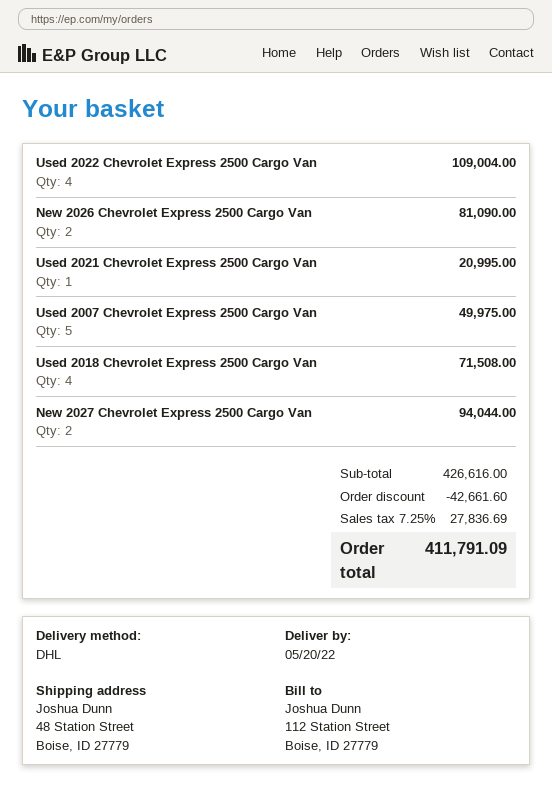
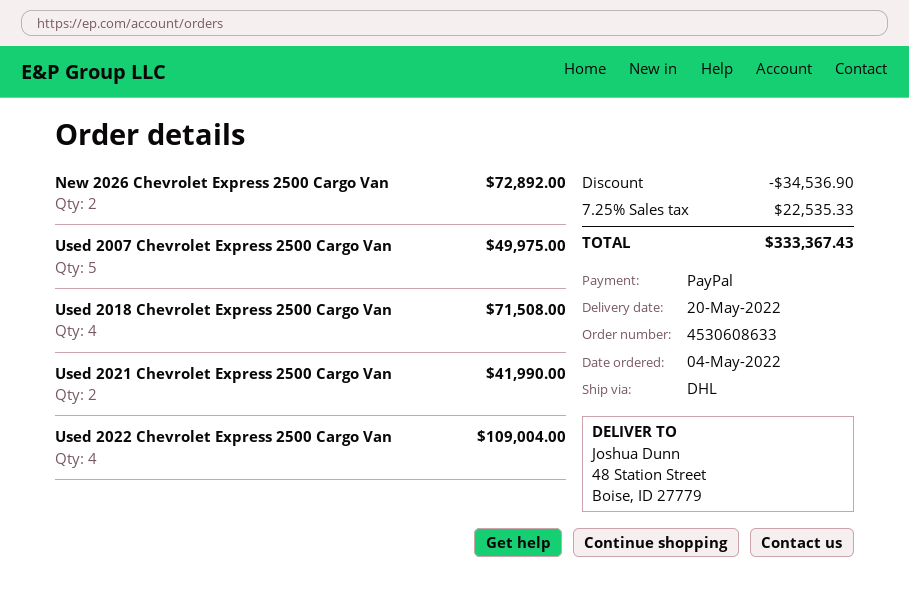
New 2026 Chevrolet Express 2500 Cargo Van: 2 for 81090.00 -> 2 for 72892.00
Used 2021 Chevrolet Express 2500 Cargo Van: 1 for 20995.00 -> 2 for 41990.00
New 2027 Chevrolet Express 2500 Cargo Van: 2 for 94044.00 -> none
discount: 42661.60 -> 34536.90
tax: 7.25% = 27836.69 -> 7.25% = 22535.33
total: 411791.09 -> 333367.43

